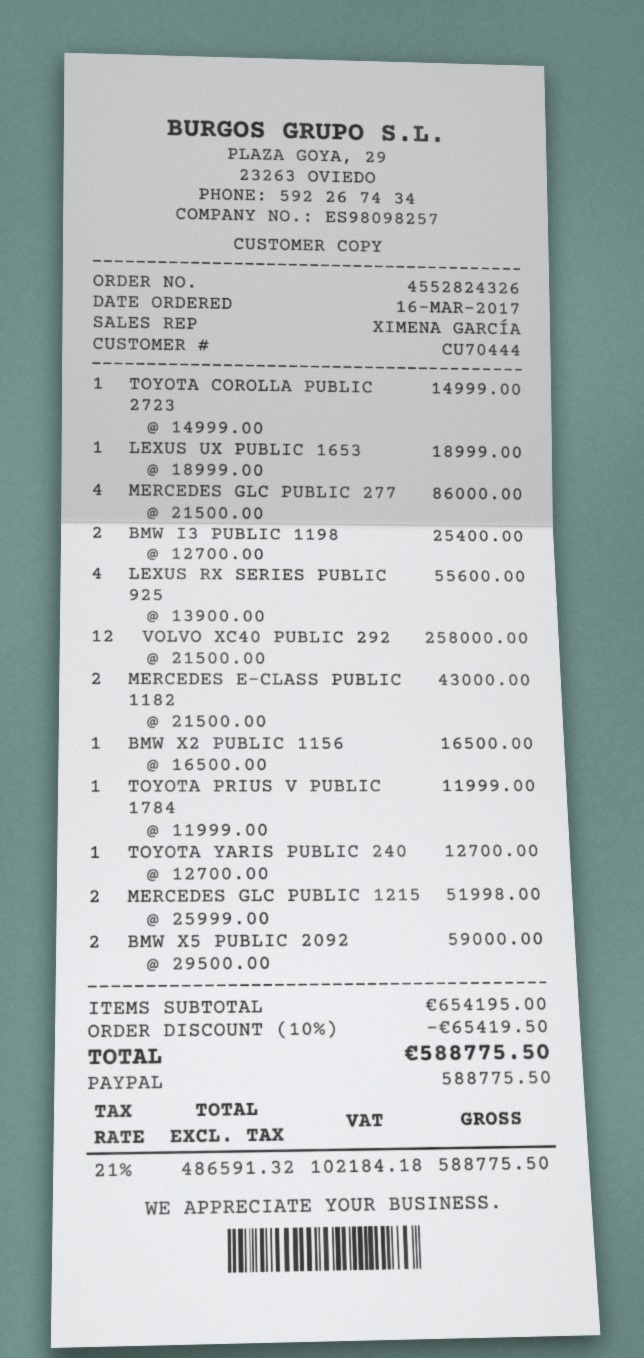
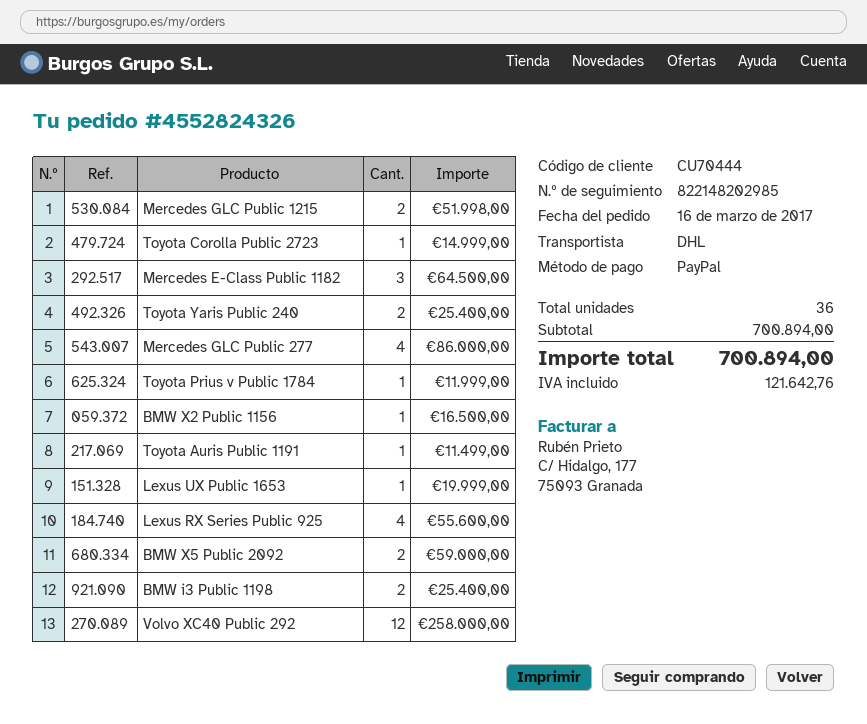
LEXUS UX PUBLIC 1653: 1 for 18999.00 -> 1 for 19999.00
MERCEDES E-CLASS PUBLIC 1182: 2 for 43000.00 -> 3 for 64500.00
TOYOTA YARIS PUBLIC 240: 1 for 12700.00 -> 2 for 25400.00
Toyota Auris Public 1191: none -> 1 for 11499.00
subtotal: 654195.00 -> 700894.00
discount: 10% = 65419.50 -> none
tax: 102184.18 -> 121642.76
total: 588775.50 -> 700894.00

